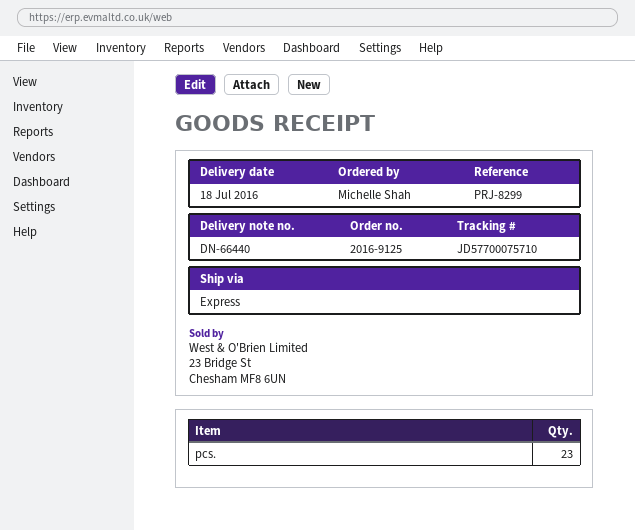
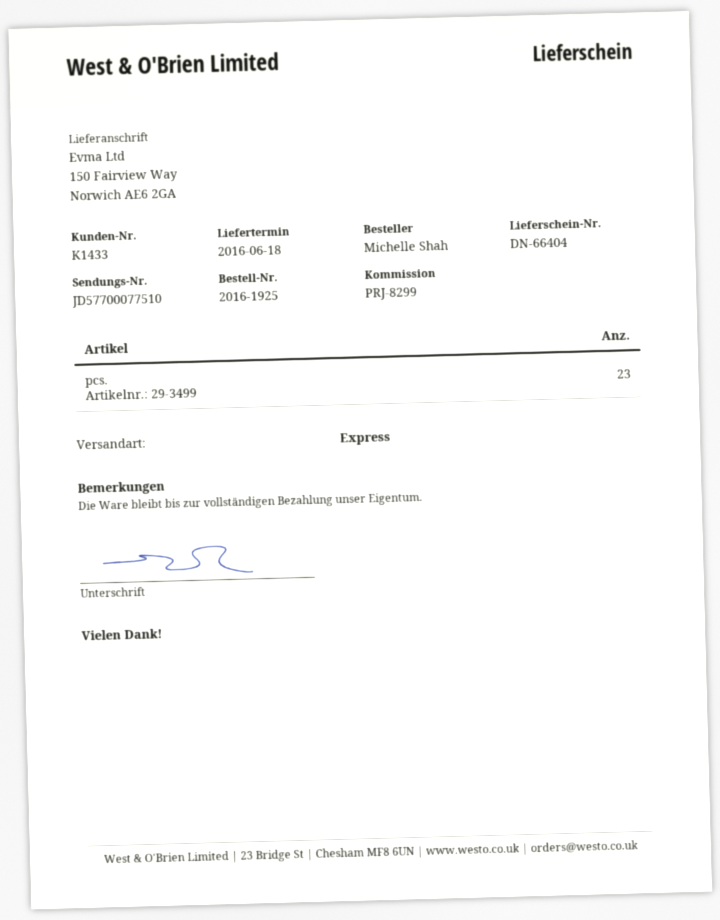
order number: 2016-9125 -> 2016-1925
delivery note number: DN-66440 -> DN-66404
delivery date: 2016-07-18 -> 2016-06-18
tracking number: JD57700075710 -> JD57700077510

